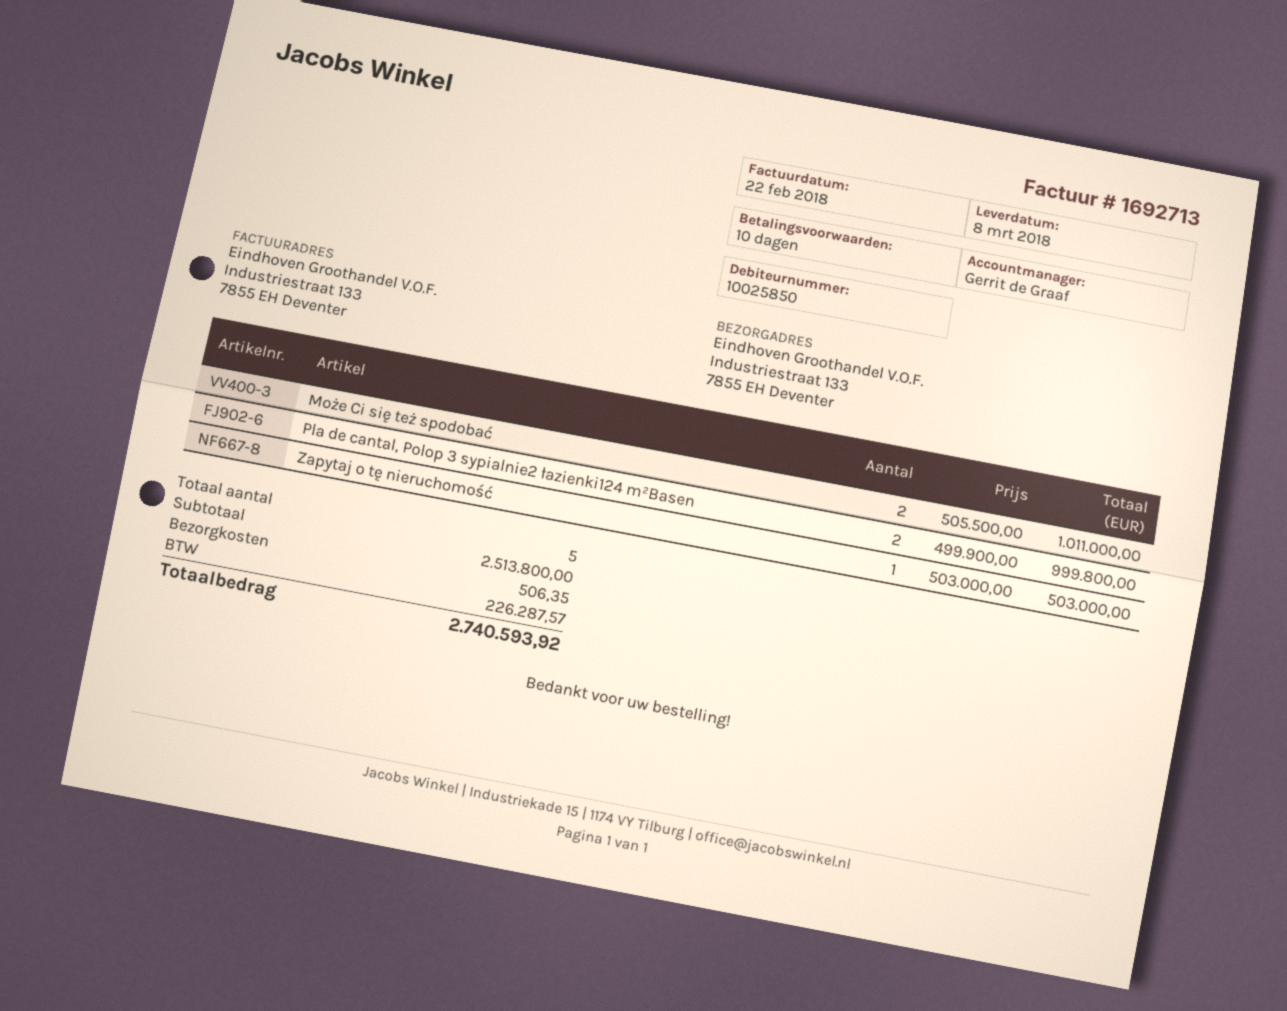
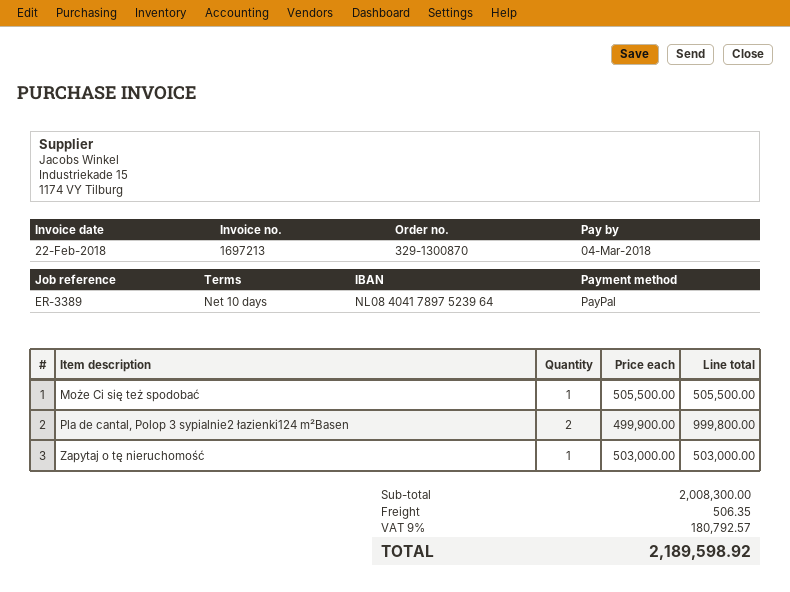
invoice number: 1692713 -> 1697213
Może Ci się też spodobać: 2 x 505500.00 = 1011000.00 -> 1 x 505500.00 = 505500.00
subtotal: 2513800.00 -> 2008300.00
tax: 226287.57 -> 180792.57
total: 2740593.92 -> 2189598.92

